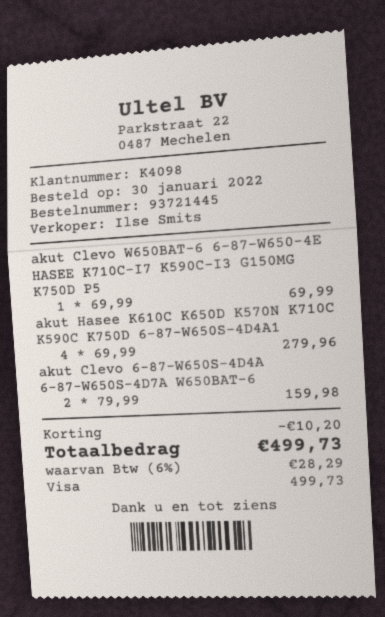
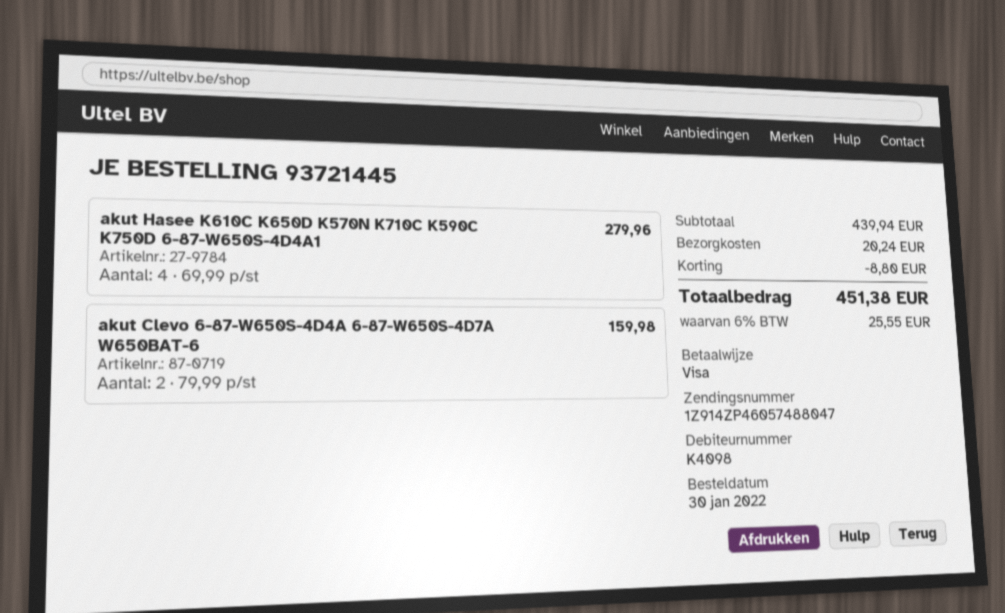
akut Clevo W650BAT-6 6-87-W650-4E HASEE K710C-I7 K590C-I3 G150MG K750D P5: 1 x 69.99 = 69.99 -> none
discount: 10.20 -> 8.80
shipping: none -> 20.24
tax: 6% = 28.29 -> 6% = 25.55
total: 499.73 -> 451.38

